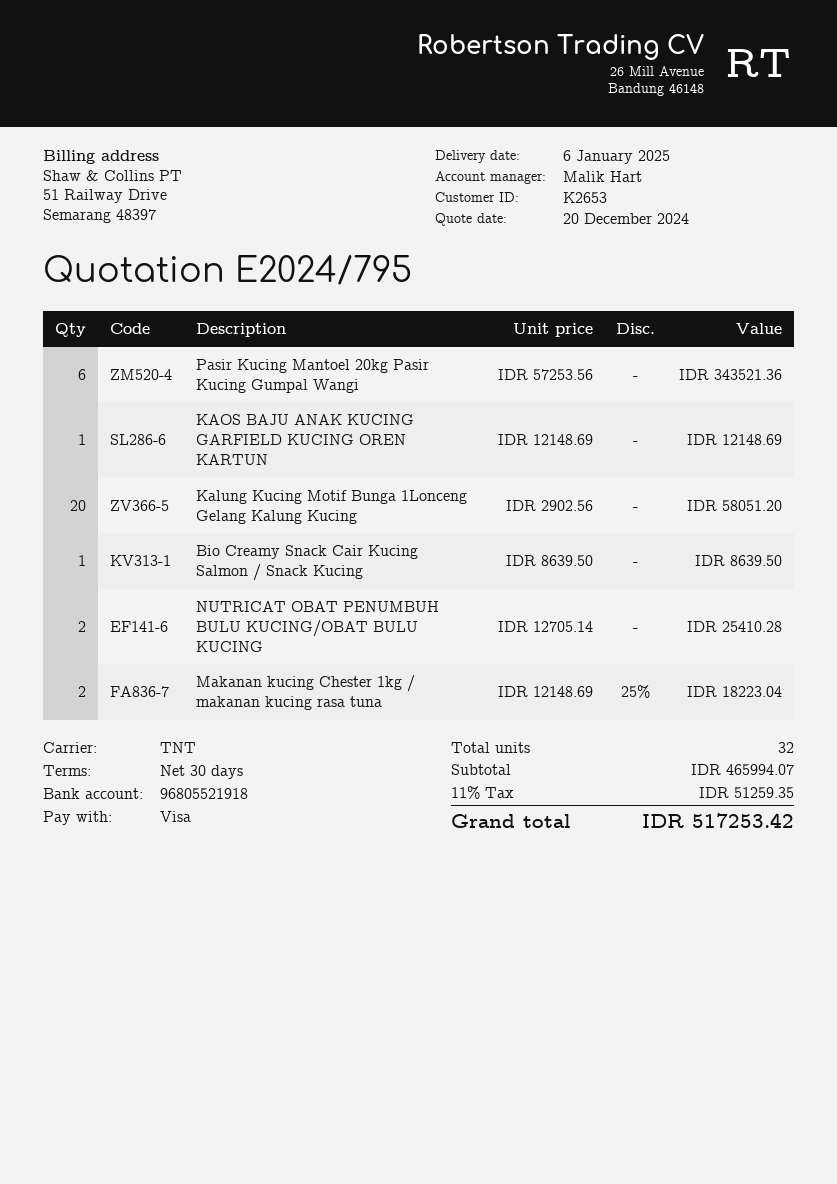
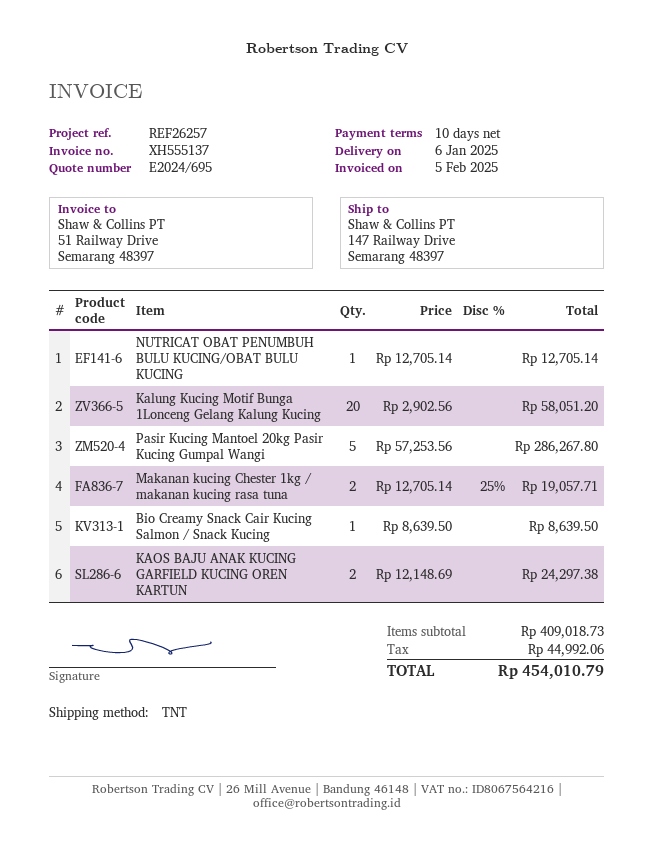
quote number: E2024/795 -> E2024/695
payment terms: 30 days -> 10 days
Pasir Kucing Mantoel 20kg Pasir Kucing Gumpal Wangi: 6 x 57253.56 = 343521.36 -> 5 x 57253.56 = 286267.80
KAOS BAJU ANAK KUCING GARFIELD KUCING OREN KARTUN: 1 x 12148.69 = 12148.69 -> 2 x 12148.69 = 24297.38
NUTRICAT OBAT PENUMBUH BULU KUCING/OBAT BULU KUCING: 2 x 12705.14 = 25410.28 -> 1 x 12705.14 = 12705.14
Makanan kucing Chester 1kg / makanan kucing rasa tuna: 2 x 12148.69 - 25% = 18223.04 -> 2 x 12705.14 - 25% = 19057.71
subtotal: 465994.07 -> 409018.73
tax: 51259.35 -> 44992.06
total: 517253.42 -> 454010.79

